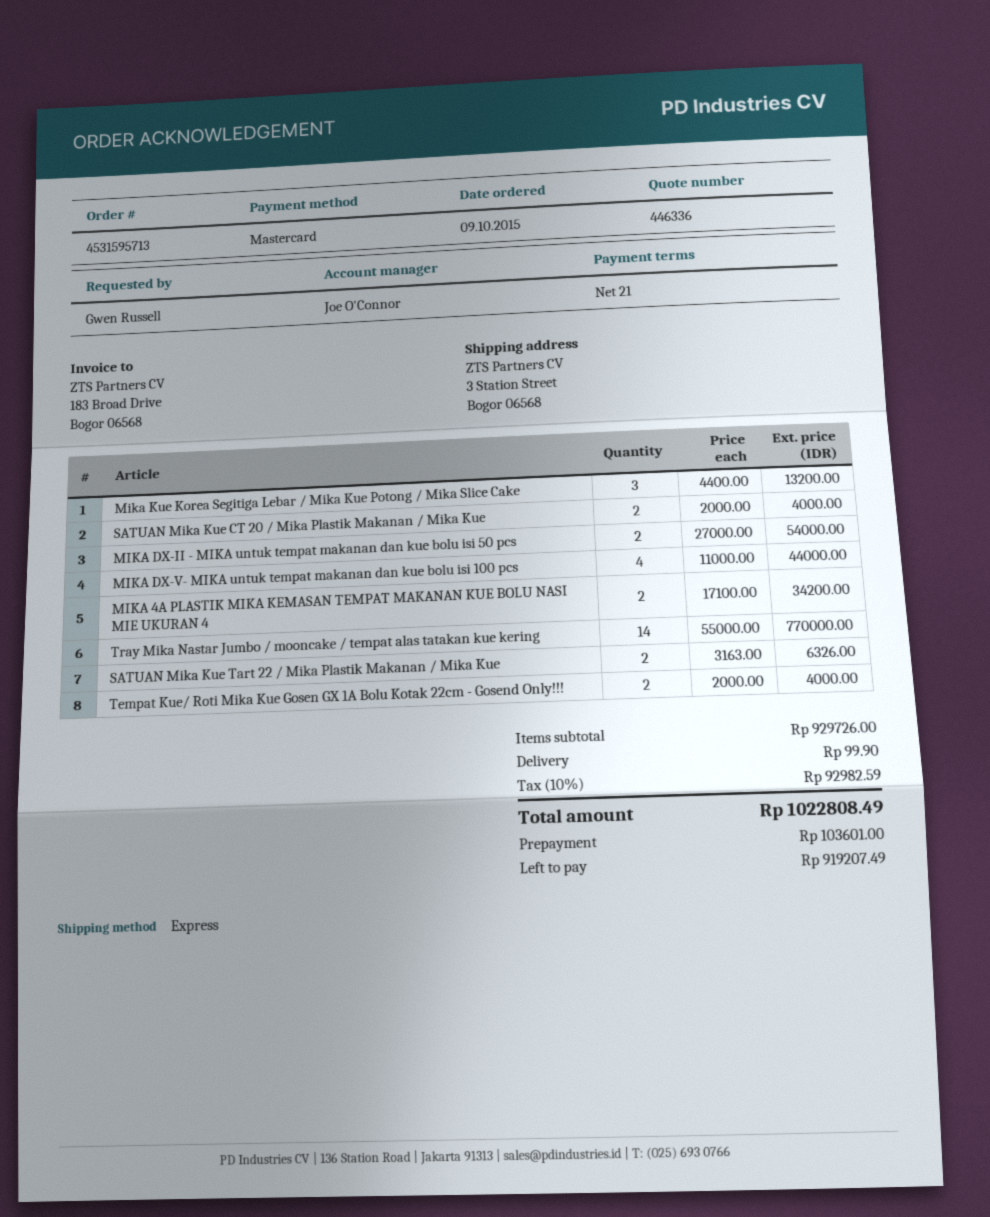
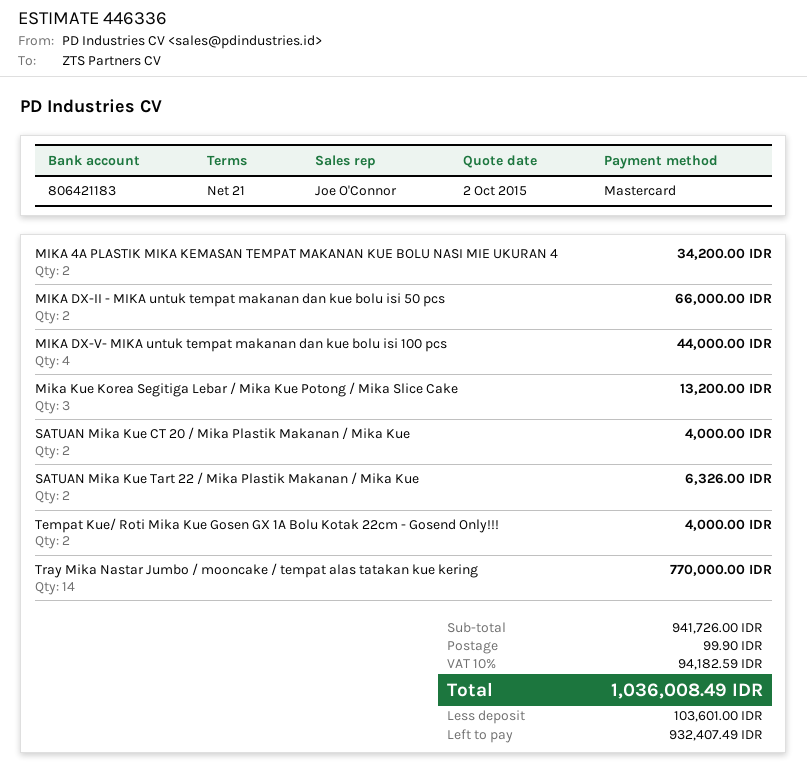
MIKA DX-II - MIKA untuk tempat makanan dan kue bolu isi 50 pcs: 2 for 54000.00 -> 2 for 66000.00
subtotal: 929726.00 -> 941726.00
tax: 10% = 92982.59 -> 10% = 94182.59
total: 1022808.49 -> 1036008.49
balance: 919207.49 -> 932407.49

